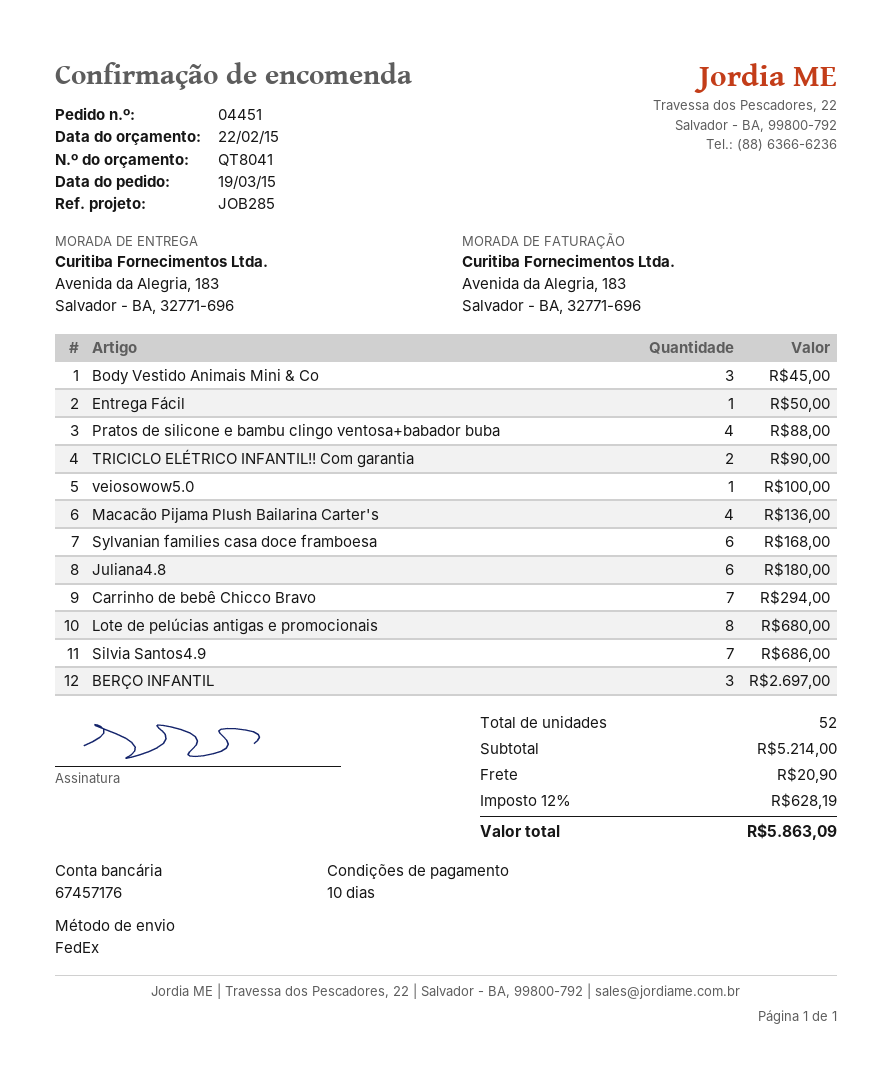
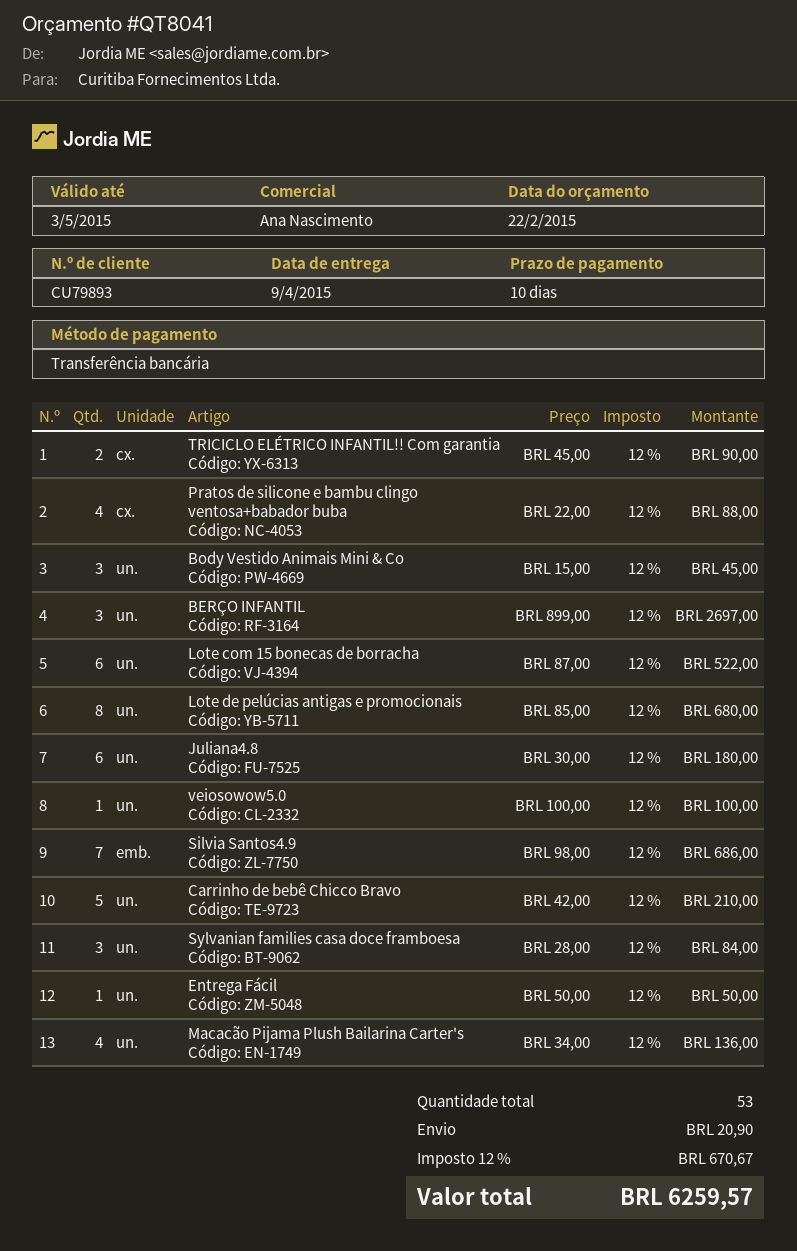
Sylvanian families casa doce framboesa: 6 for 168.00 -> 3 for 84.00
Carrinho de bebê Chicco Bravo: 7 for 294.00 -> 5 for 210.00
Lote com 15 bonecas de borracha: none -> 6 for 522.00
total quantity: 52 -> 53
tax: 12% = 628.19 -> 12% = 670.67
total: 5863.09 -> 6259.57

